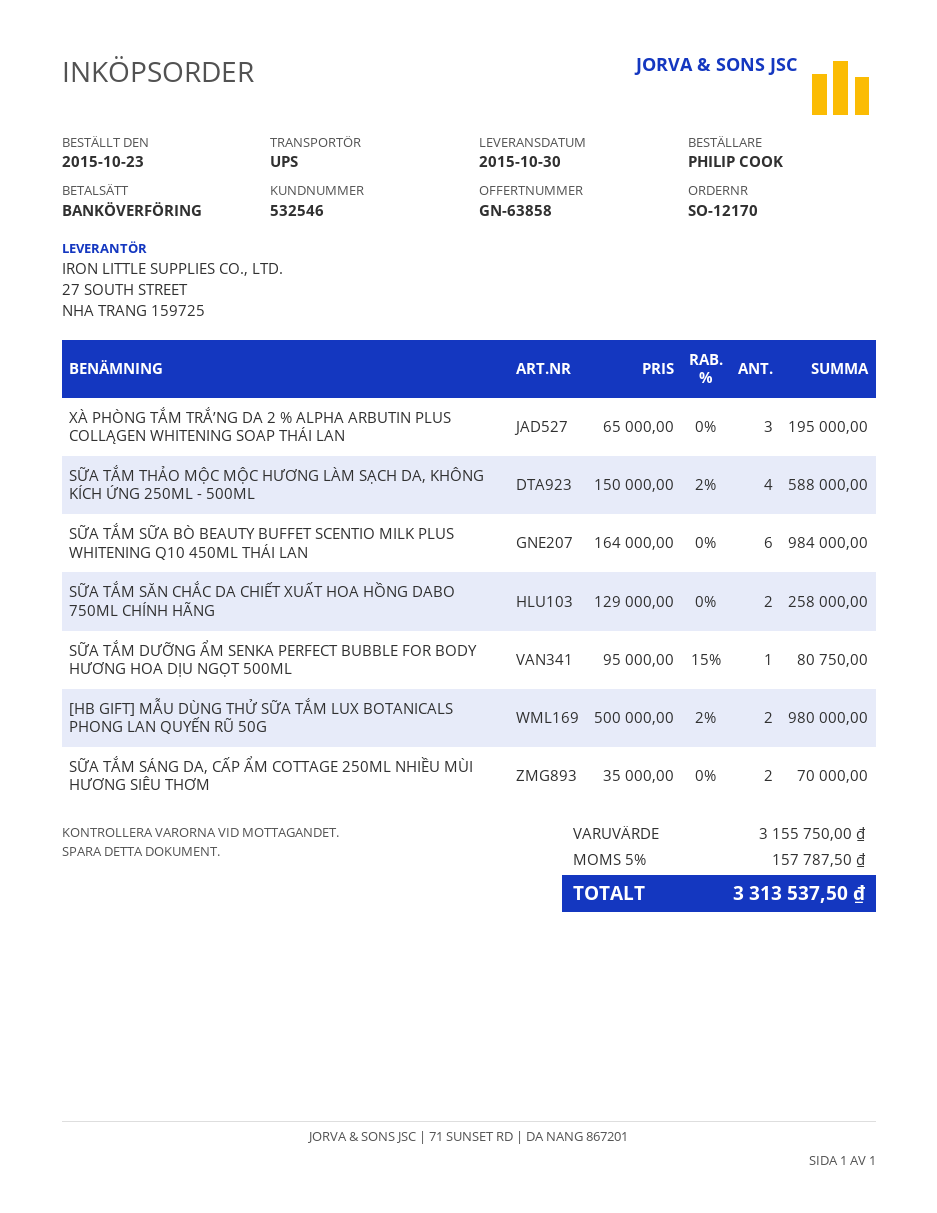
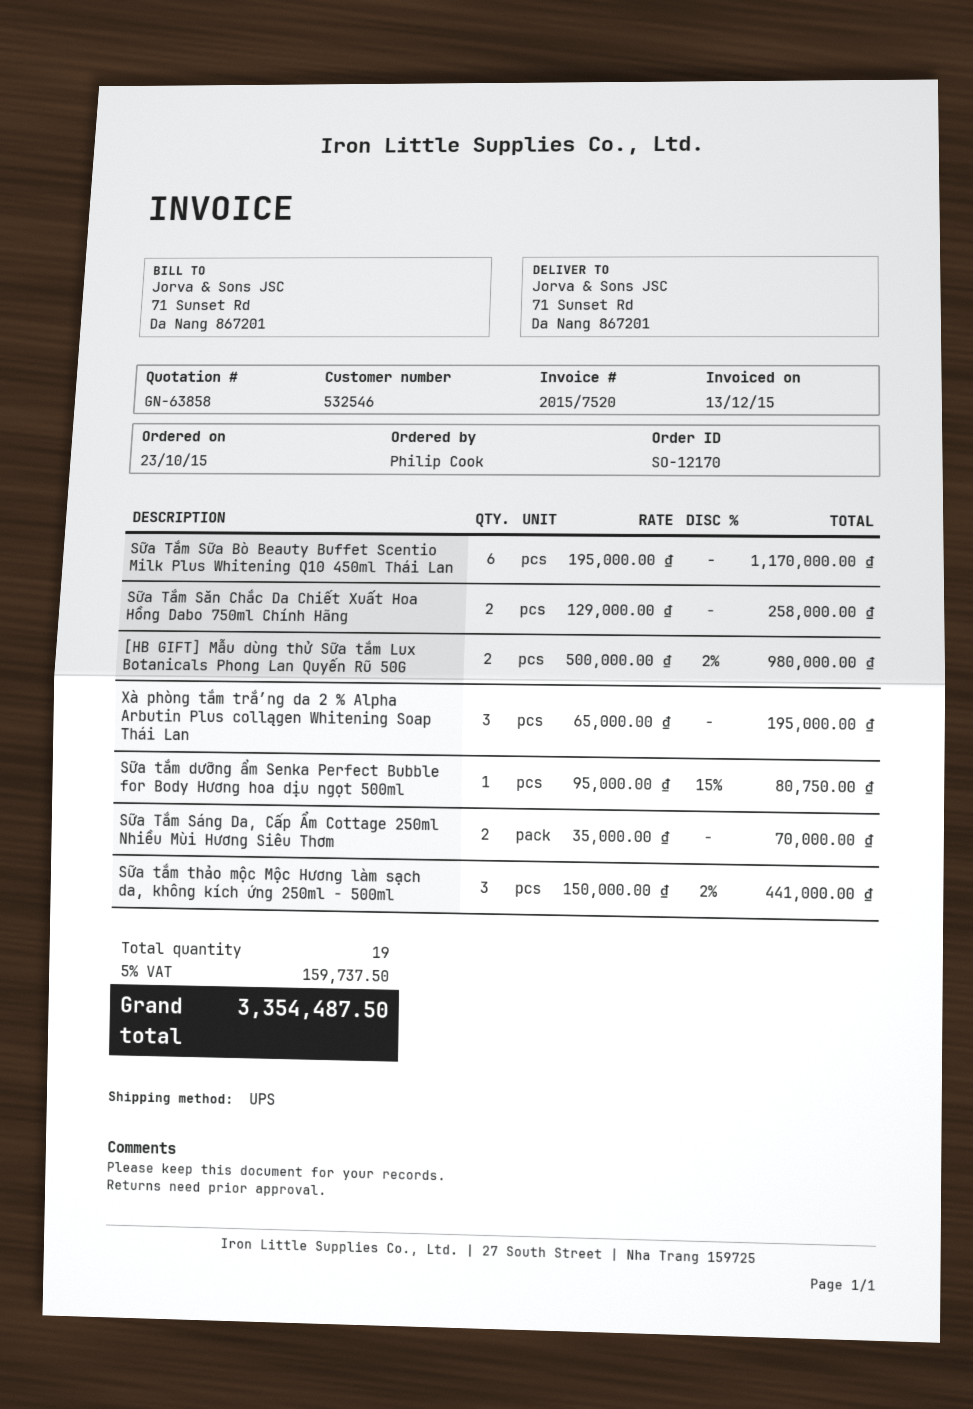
SỮA TẮM THẢO MỘC MỘC HƯƠNG LÀM SẠCH DA, KHÔNG KÍCH ỨNG 250ML - 500ML: 4 x 150000.00 - 2% = 588000.00 -> 3 x 150000.00 - 2% = 441000.00
SỮA TẮM SỮA BÒ BEAUTY BUFFET SCENTIO MILK PLUS WHITENING Q10 450ML THÁI LAN: 6 x 164000.00 = 984000.00 -> 6 x 195000.00 = 1170000.00
tax: 5% = 157787.50 -> 5% = 159737.50
total: 3313537.50 -> 3354487.50

